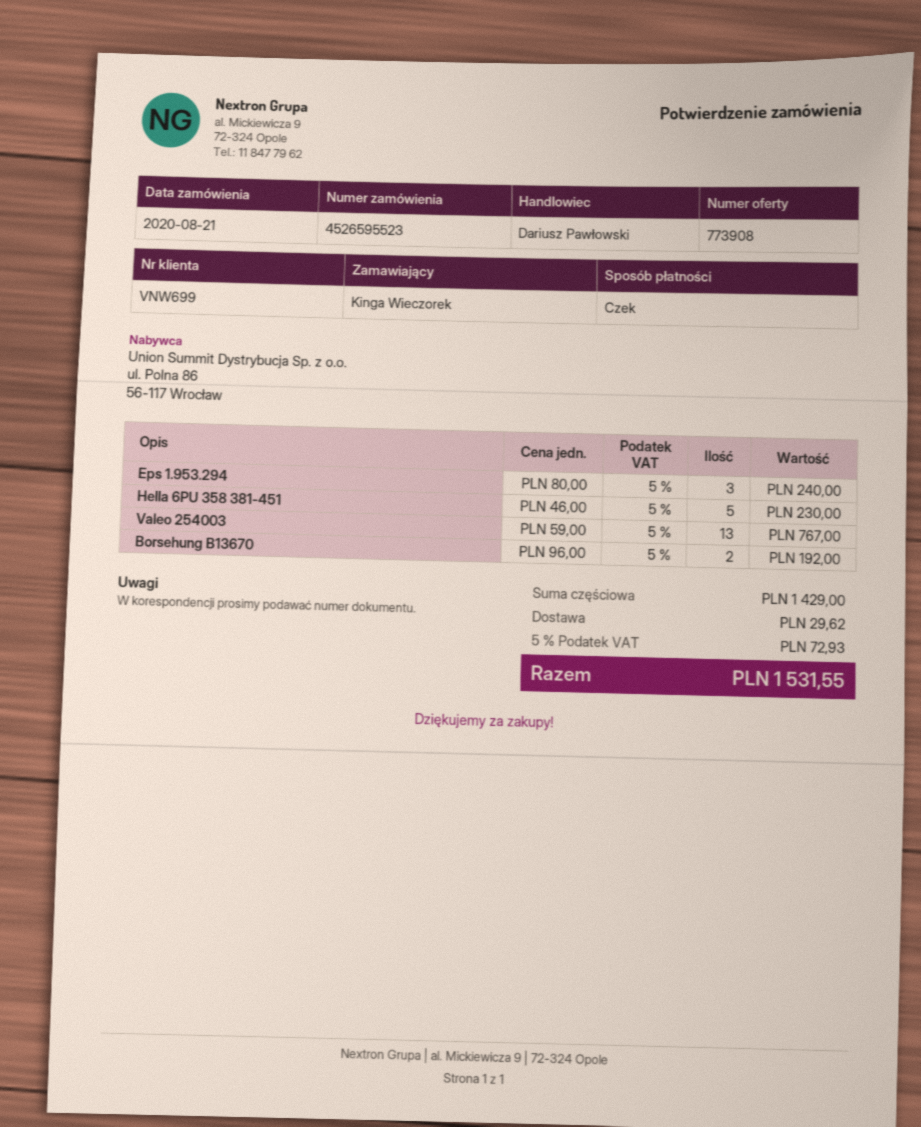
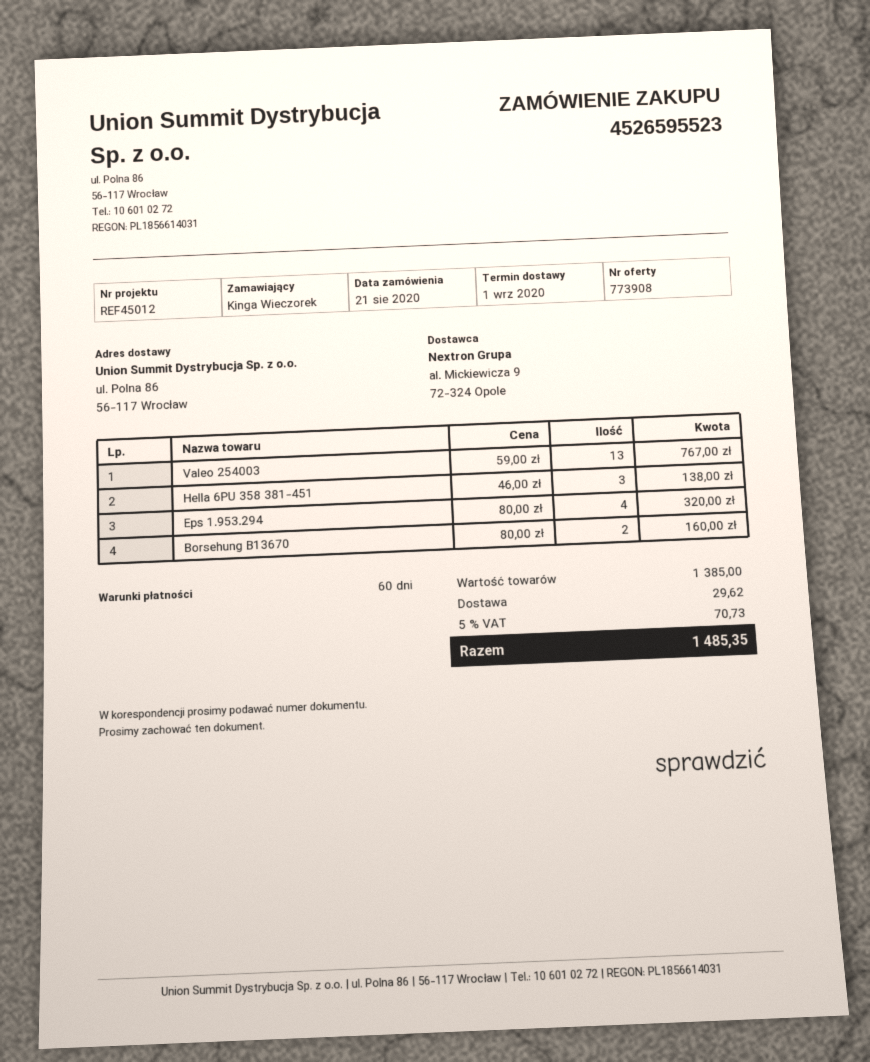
Eps 1.953.294: 3 x 80.00 = 240.00 -> 4 x 80.00 = 320.00
Hella 6PU 358 381-451: 5 x 46.00 = 230.00 -> 3 x 46.00 = 138.00
Borsehung B13670: 2 x 96.00 = 192.00 -> 2 x 80.00 = 160.00
subtotal: 1429.00 -> 1385.00
tax: 5% = 72.93 -> 5% = 70.73
total: 1531.55 -> 1485.35

